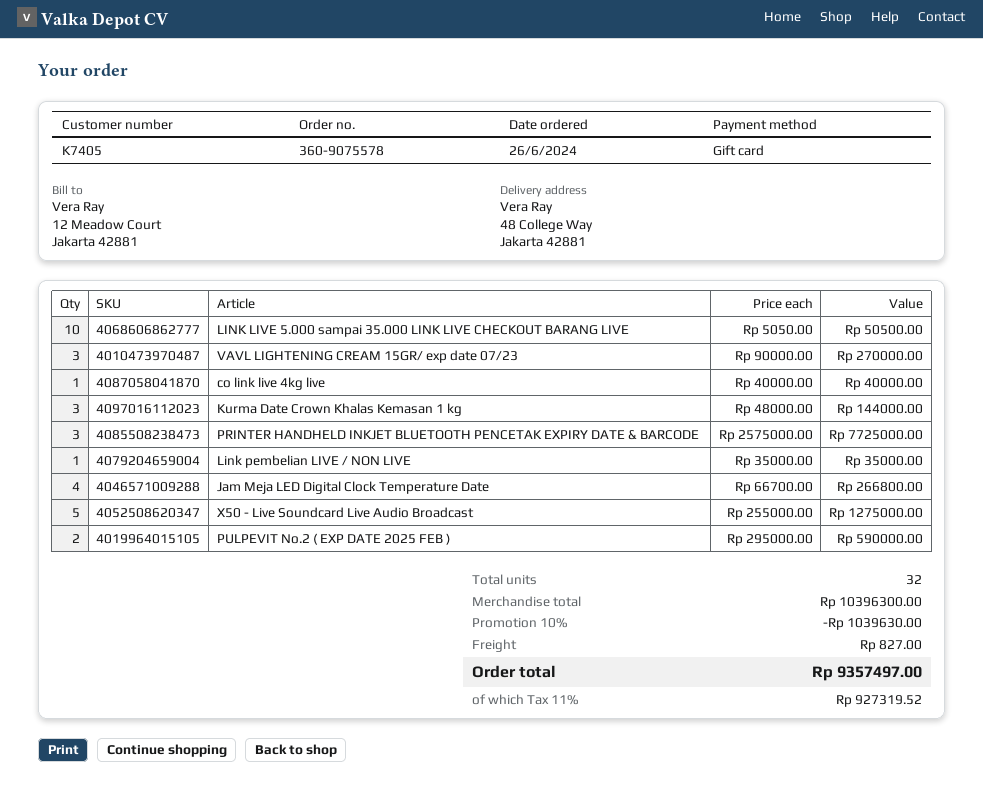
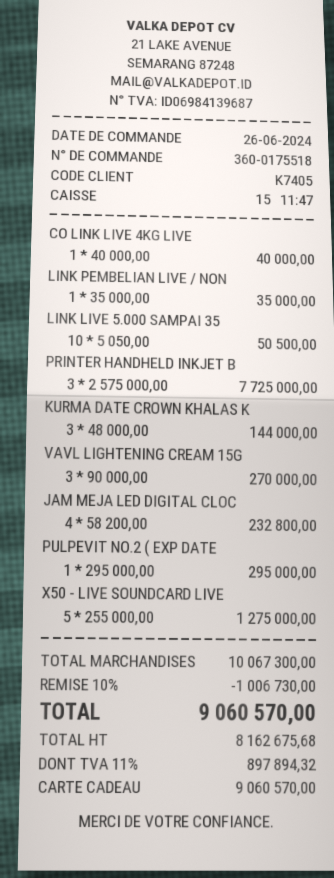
order number: 360-9075578 -> 360-0175518
Jam Meja LED Digital Clock Temperature Date: 4 x 66700.00 = 266800.00 -> 4 x 58200.00 = 232800.00
PULPEVIT No.2 ( EXP DATE 2025 FEB ): 2 x 295000.00 = 590000.00 -> 1 x 295000.00 = 295000.00
subtotal: 10396300.00 -> 10067300.00
discount: 10% = 1039630.00 -> 10% = 1006730.00
shipping: 827.00 -> none
tax: 11% = 927319.52 -> 11% = 897894.32
total: 9357497.00 -> 9060570.00

